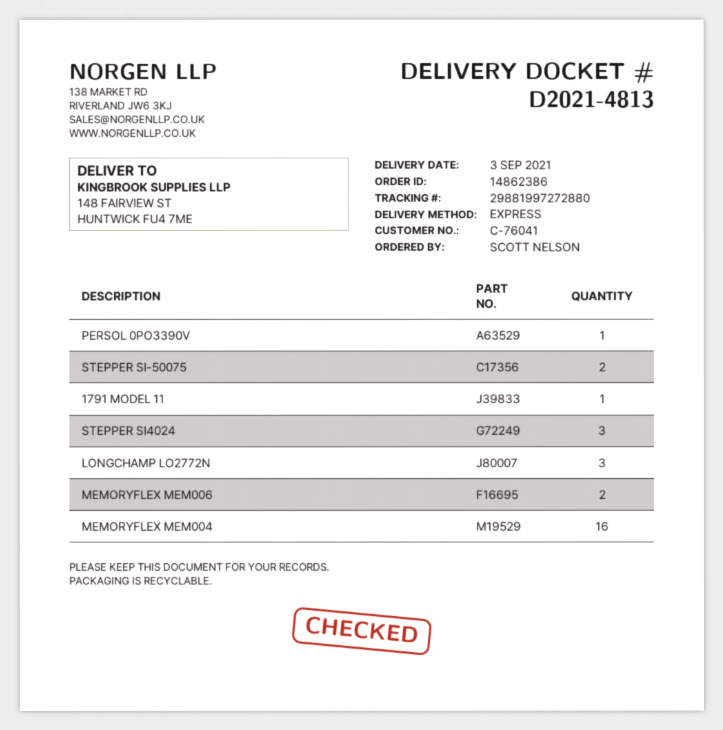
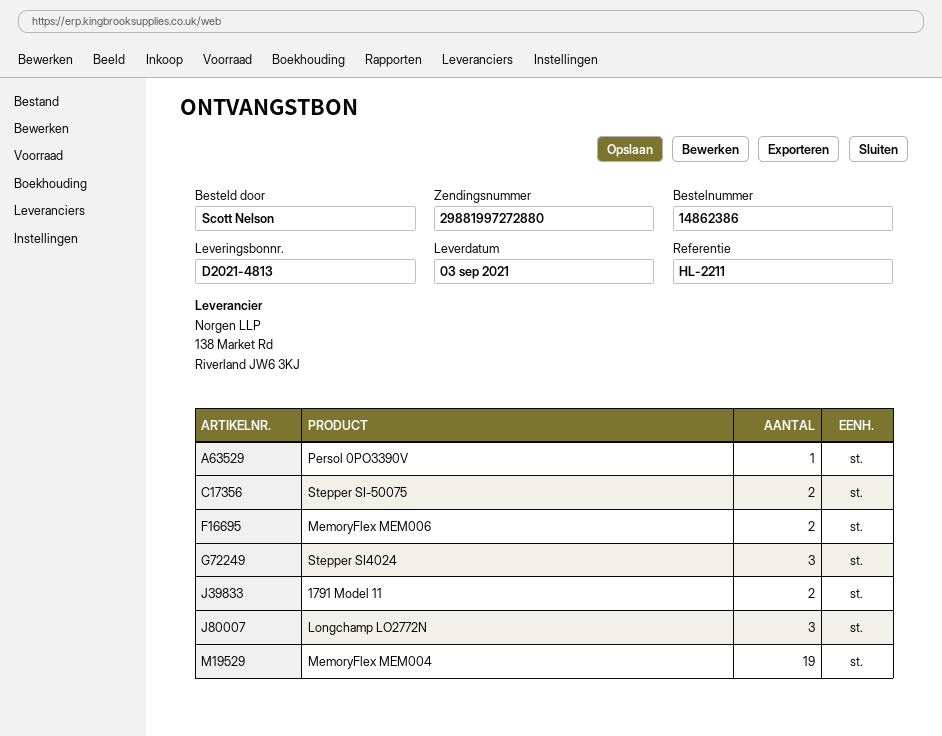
1791 MODEL 11: 1 -> 2
MEMORYFLEX MEM004: 16 -> 19

